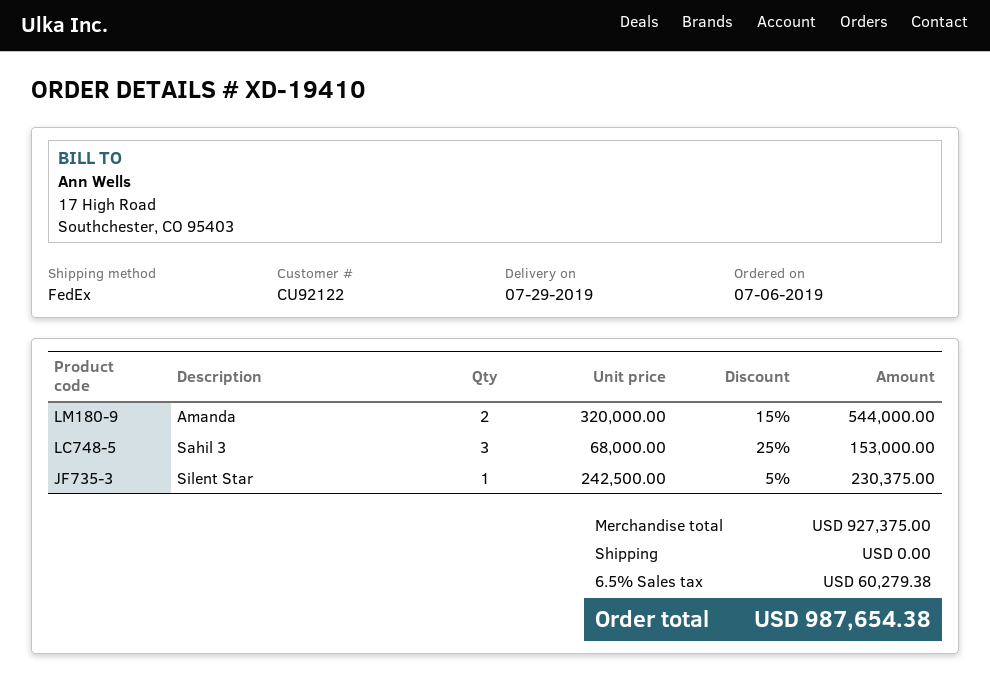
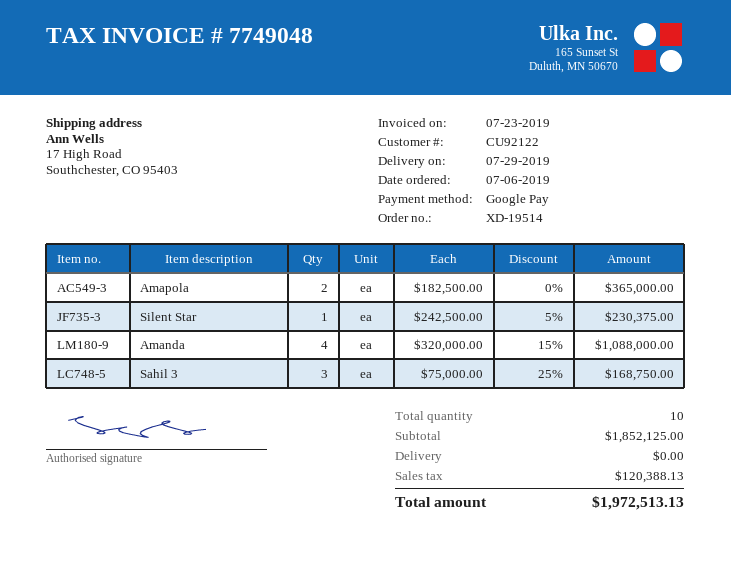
order number: XD-19410 -> XD-19514
Amanda: 2 x 320000.00 - 15% = 544000.00 -> 4 x 320000.00 - 15% = 1088000.00
Sahil 3: 3 x 68000.00 - 25% = 153000.00 -> 3 x 75000.00 - 25% = 168750.00
Amapola: none -> 2 x 182500.00 = 365000.00
subtotal: 927375.00 -> 1852125.00
tax: 60279.38 -> 120388.13
total: 987654.38 -> 1972513.13

